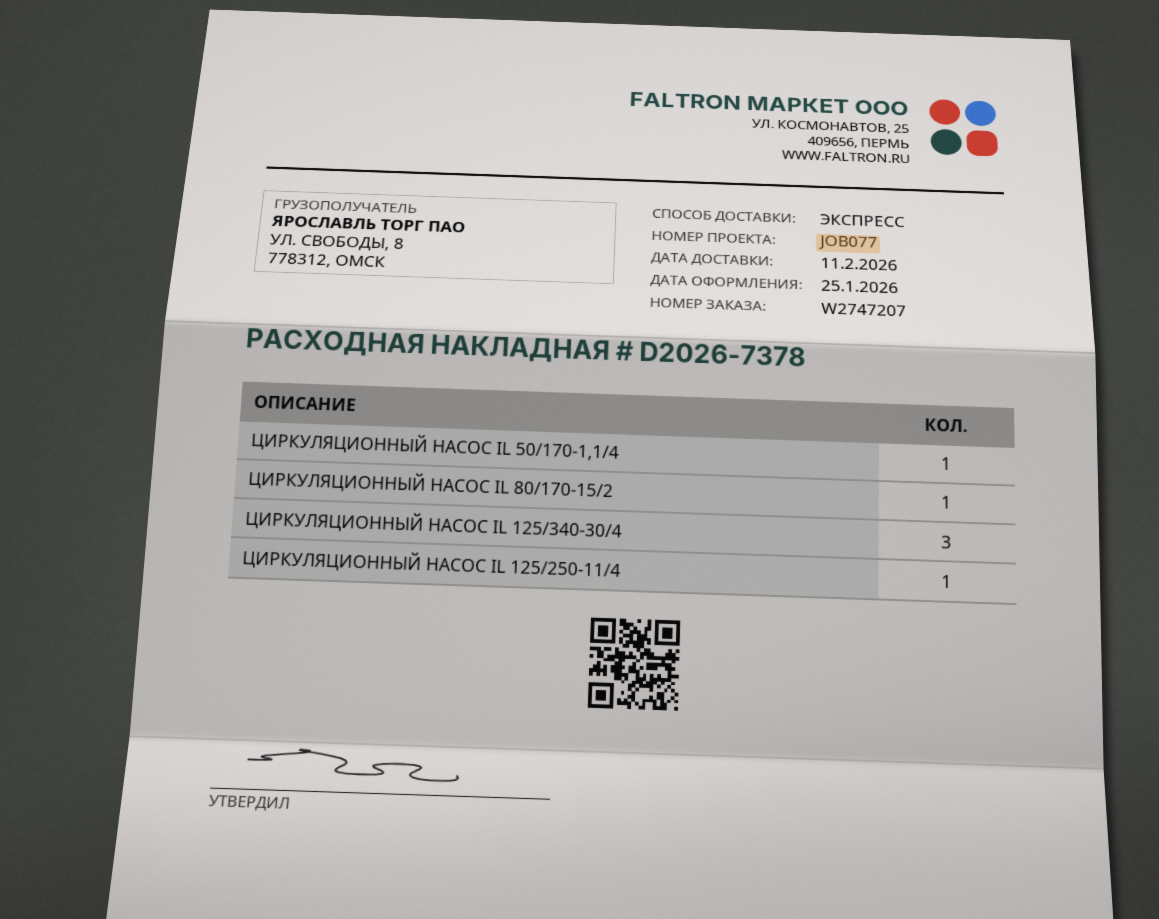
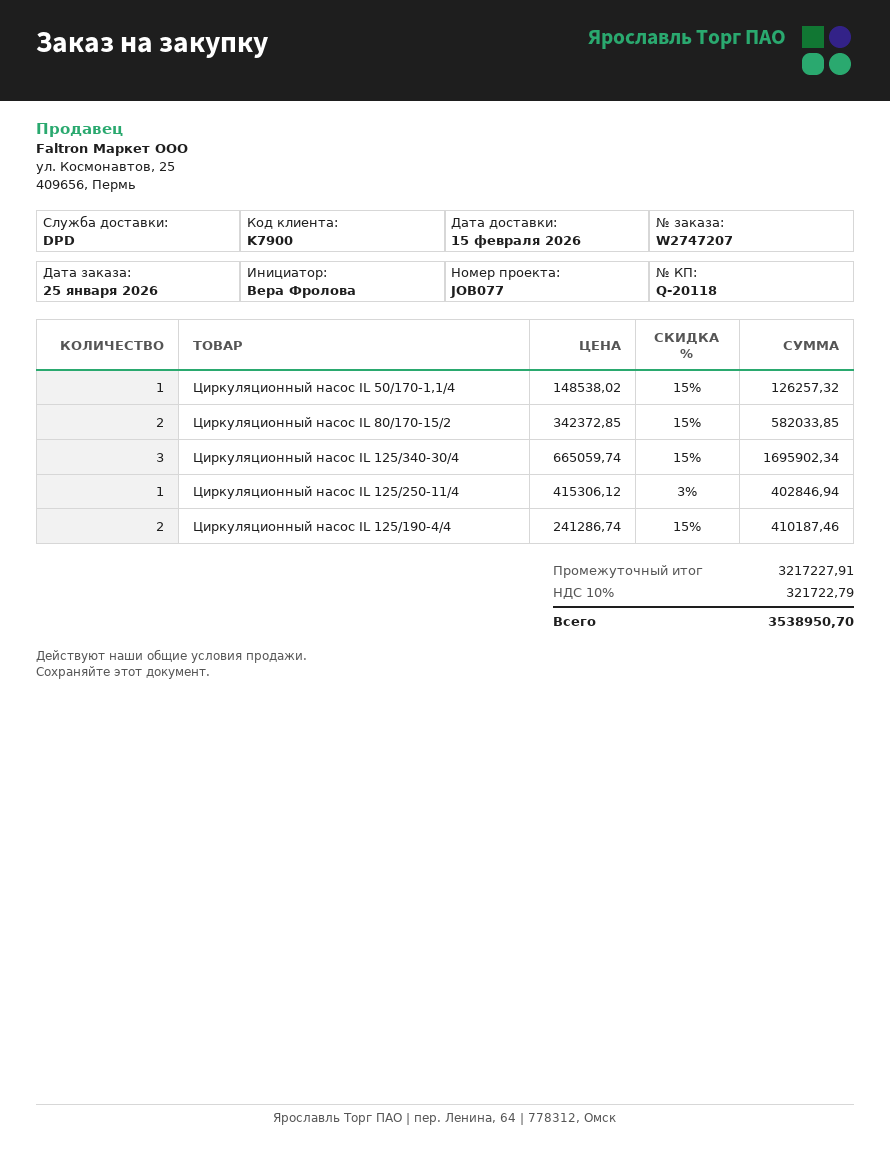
delivery date: 2026-02-11 -> 2026-02-15
shipping method: express -> DPD
ЦИРКУЛЯЦИОННЫЙ НАСОС IL 80/170-15/2: 1 -> 2
Циркуляционный насос IL 125/190-4/4: none -> 2

